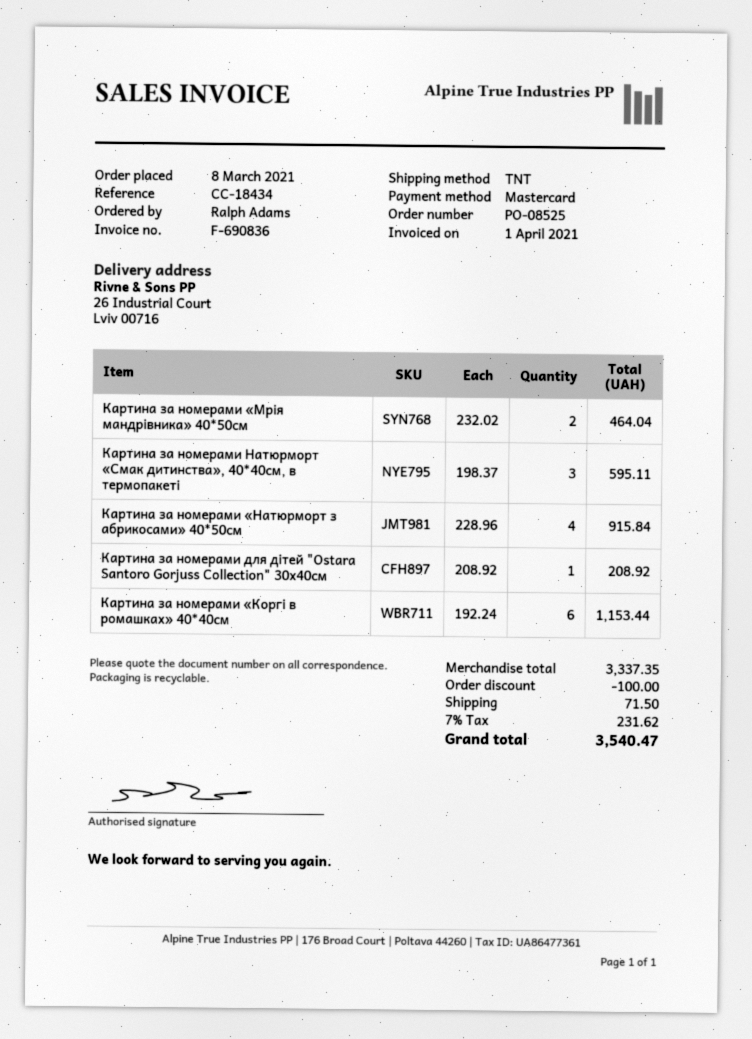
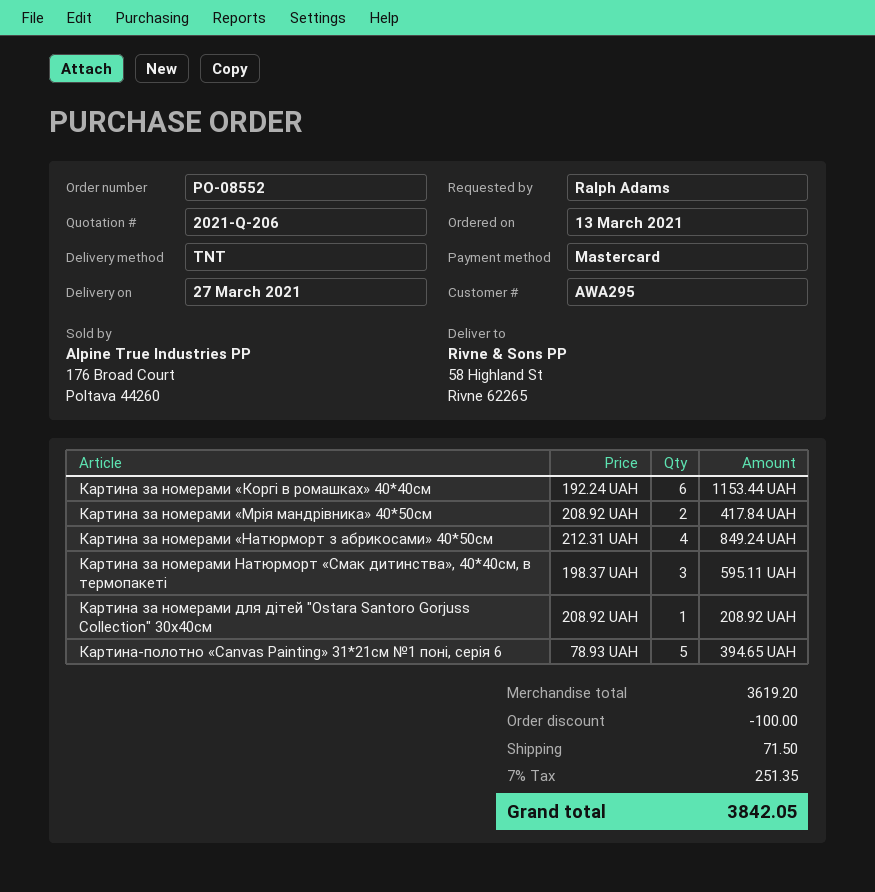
order number: PO-08525 -> PO-08552
order date: 2021-03-08 -> 2021-03-13
ship to: 26 Industrial Court, Lviv 00716 -> 58 Highland St, Rivne 62265
Картина за номерами «Мрія мандрівника» 40*50см: 2 x 232.02 = 464.04 -> 2 x 208.92 = 417.84
Картина за номерами «Натюрморт з абрикосами» 40*50см: 4 x 228.96 = 915.84 -> 4 x 212.31 = 849.24
Картина-полотно «Canvas Painting» 31*21см №1 поні, серія 6: none -> 5 x 78.93 = 394.65
subtotal: 3337.35 -> 3619.20
tax: 7% = 231.62 -> 7% = 251.35
total: 3540.47 -> 3842.05

